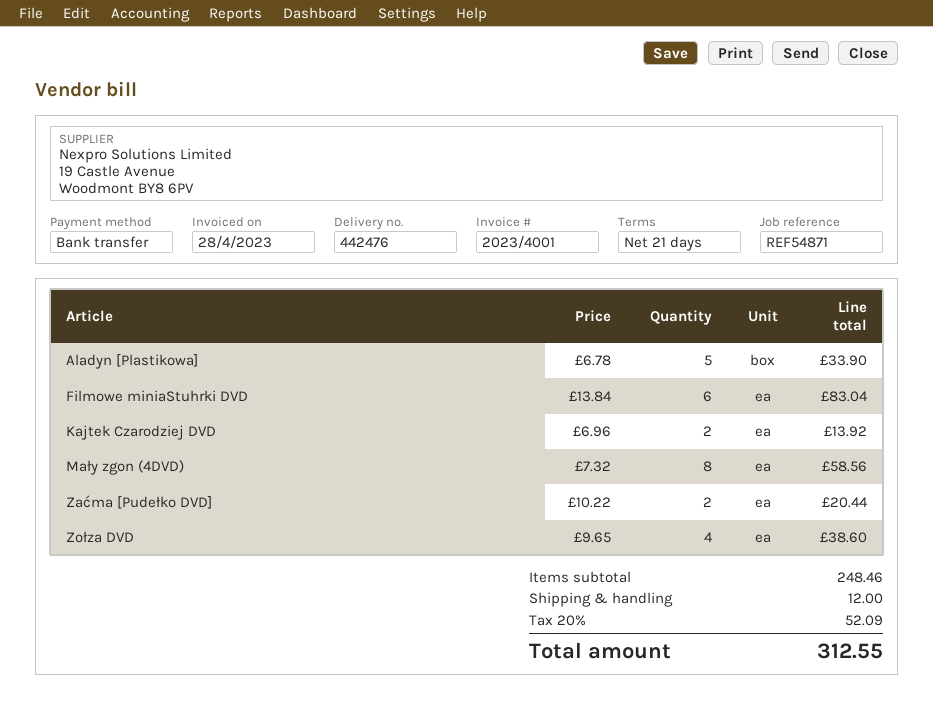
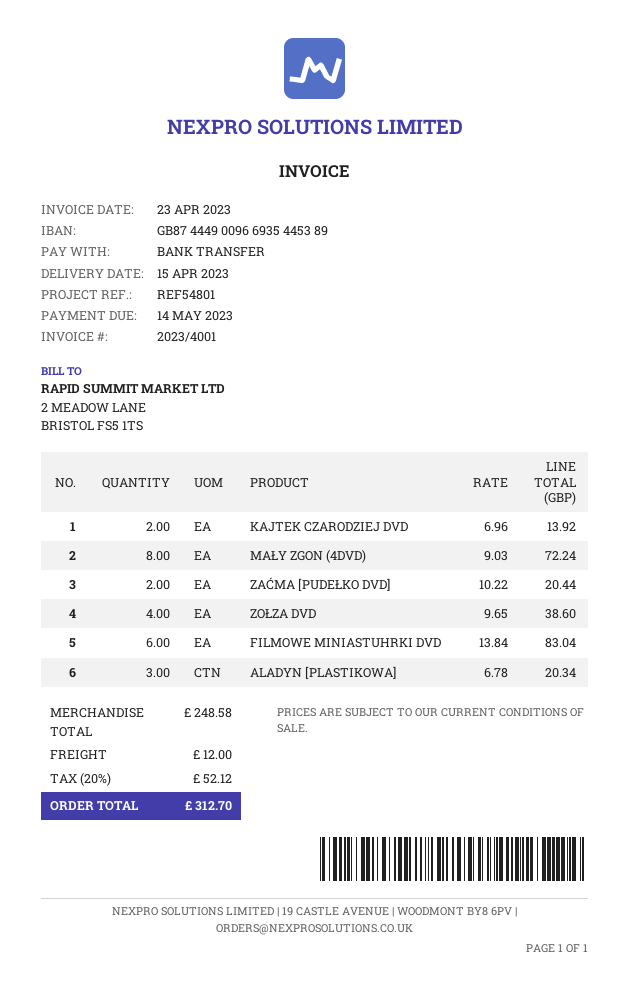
invoice date: 2023-04-28 -> 2023-04-23
reference: REF54871 -> REF54801
Aladyn [Plastikowa]: 5 x 6.78 = 33.90 -> 3 x 6.78 = 20.34
Mały zgon (4DVD): 8 x 7.32 = 58.56 -> 8 x 9.03 = 72.24
subtotal: 248.46 -> 248.58
tax: 20% = 52.09 -> 20% = 52.12
total: 312.55 -> 312.70

